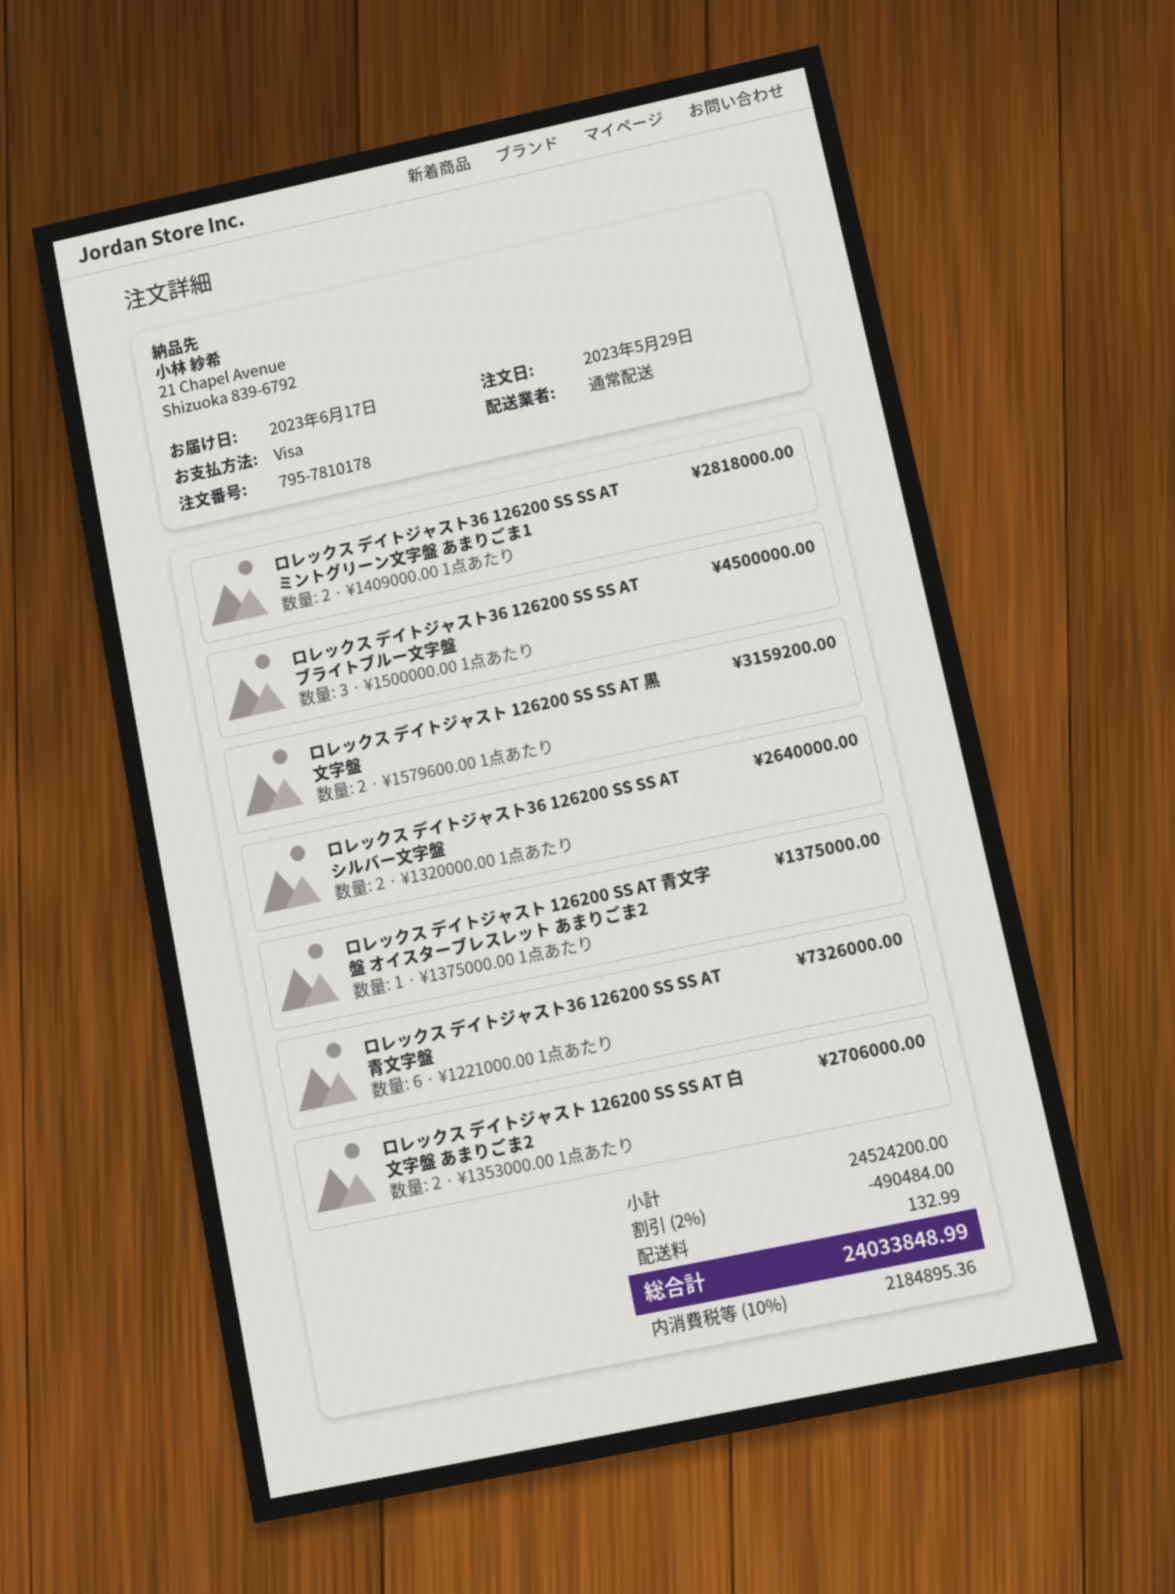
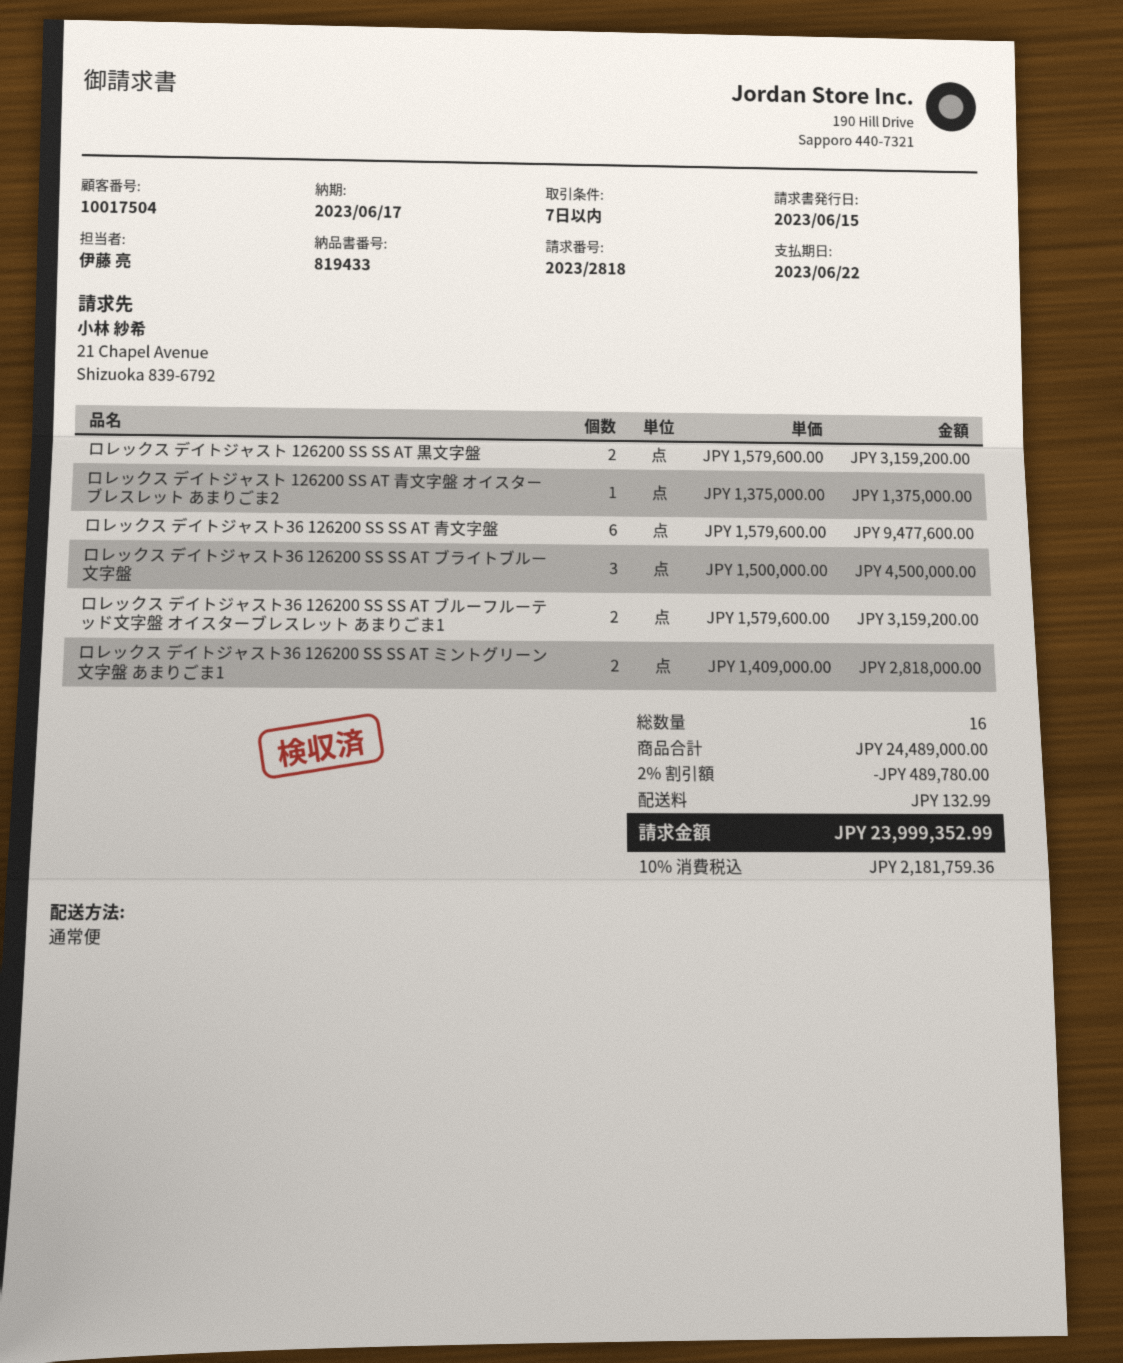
ロレックス デイトジャスト36 126200 SS SS AT シルバー文字盤: 2 x 1320000.00 = 2640000.00 -> none
ロレックス デイトジャスト36 126200 SS SS AT 青文字盤: 6 x 1221000.00 = 7326000.00 -> 6 x 1579600.00 = 9477600.00
ロレックス デイトジャスト 126200 SS SS AT 白文字盤 あまりごま2: 2 x 1353000.00 = 2706000.00 -> none
ロレックス デイトジャスト36 126200 SS SS AT ブルーフルーテッド文字盤 オイスターブレスレット あまりごま1: none -> 2 x 1579600.00 = 3159200.00
subtotal: 24524200.00 -> 24489000.00
discount: 2% = 490484.00 -> 2% = 489780.00
tax: 10% = 2184895.36 -> 10% = 2181759.36
total: 24033848.99 -> 23999352.99

